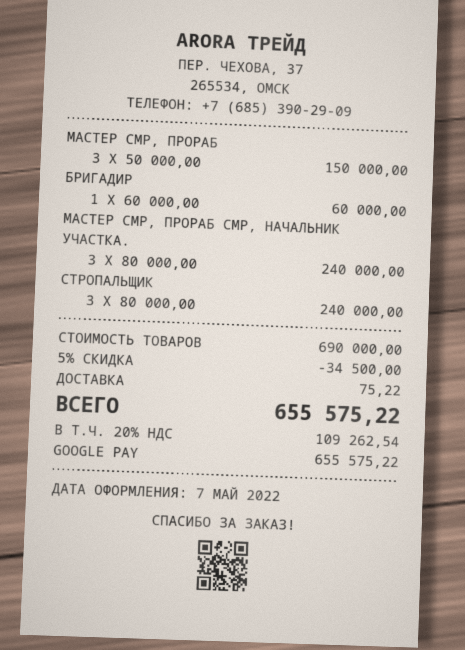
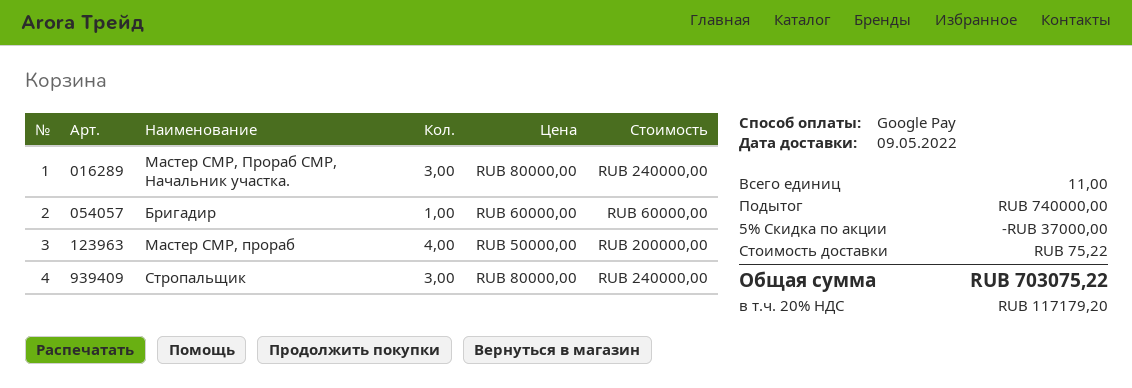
МАСТЕР СМР, ПРОРАБ: 3 x 50000.00 = 150000.00 -> 4 x 50000.00 = 200000.00
subtotal: 690000.00 -> 740000.00
discount: 5% = 34500.00 -> 5% = 37000.00
tax: 20% = 109262.54 -> 20% = 117179.20
total: 655575.22 -> 703075.22

